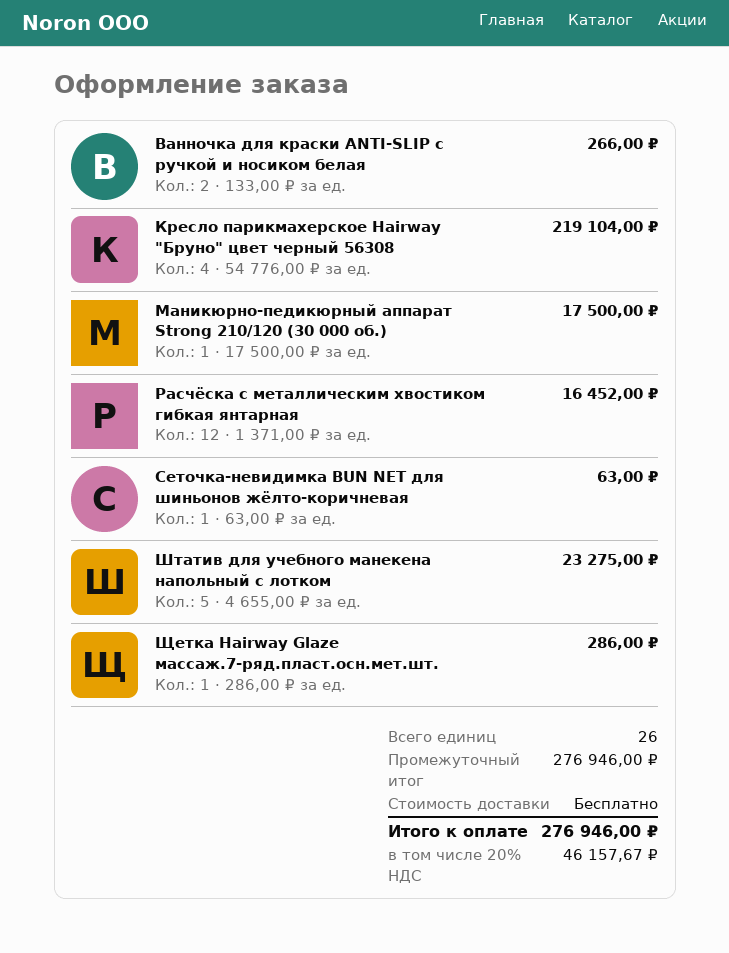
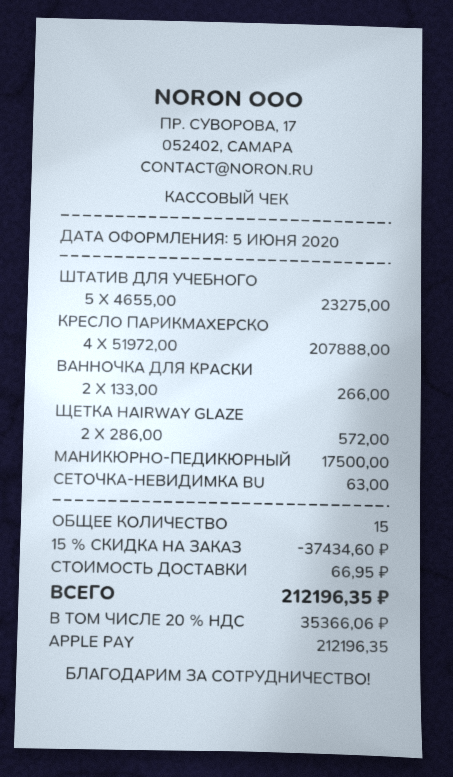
Кресло парикмахерское Hairway "Бруно" цвет черный 56308: 4 x 54776.00 = 219104.00 -> 4 x 51972.00 = 207888.00
Расчёска с металлическим хвостиком гибкая янтарная: 12 x 1371.00 = 16452.00 -> none
Щетка Hairway Glaze массаж.7-ряд.пласт.осн.мет.шт.: 1 x 286.00 = 286.00 -> 2 x 286.00 = 572.00
total quantity: 26 -> 15
discount: none -> 15% = 37434.60
shipping: 0.00 -> 66.95
tax: 20% = 46157.67 -> 20% = 35366.06
total: 276946.00 -> 212196.35

